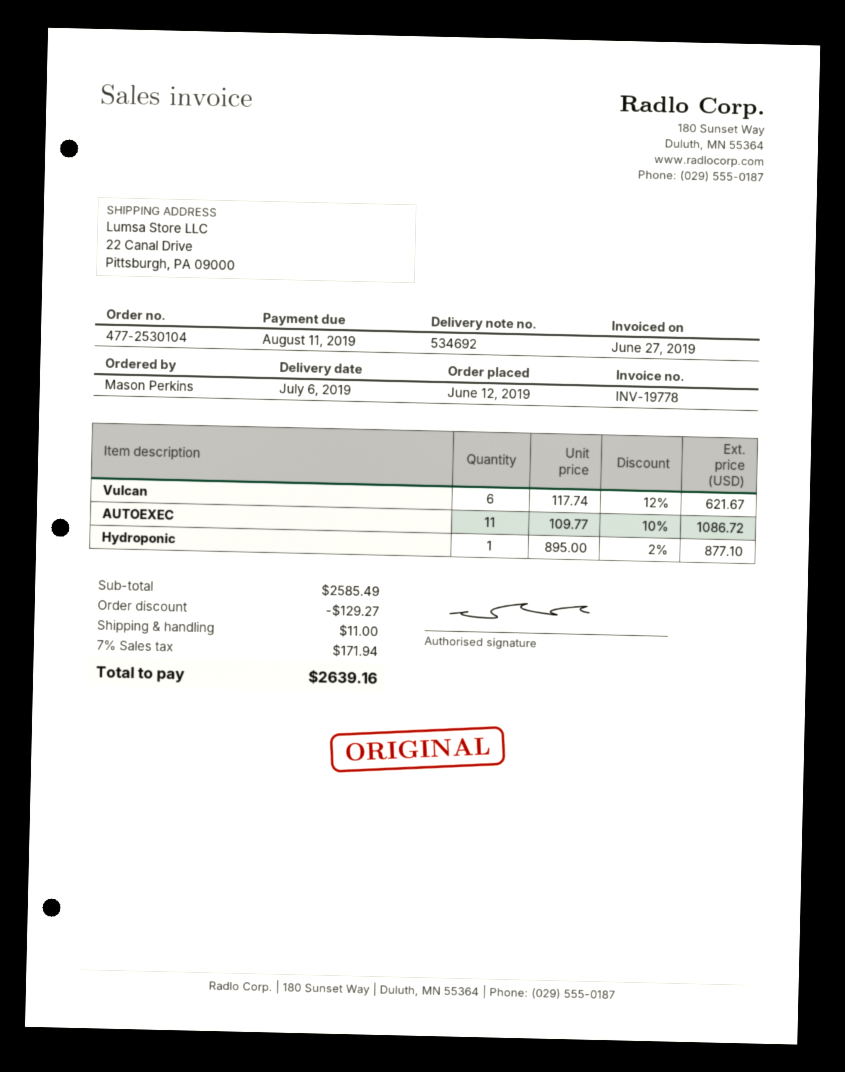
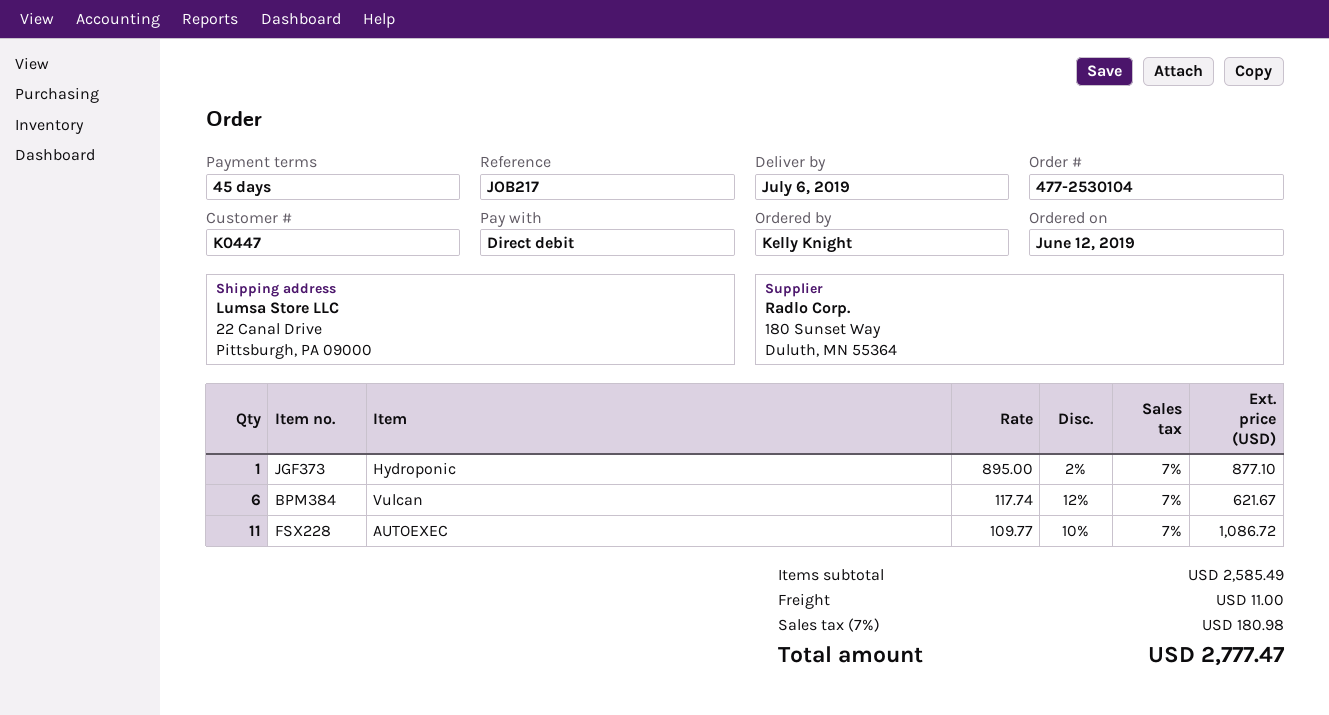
ordered by: Mason Perkins -> Kelly Knight
discount: 129.27 -> none
tax: 7% = 171.94 -> 7% = 180.98
total: 2639.16 -> 2777.47

